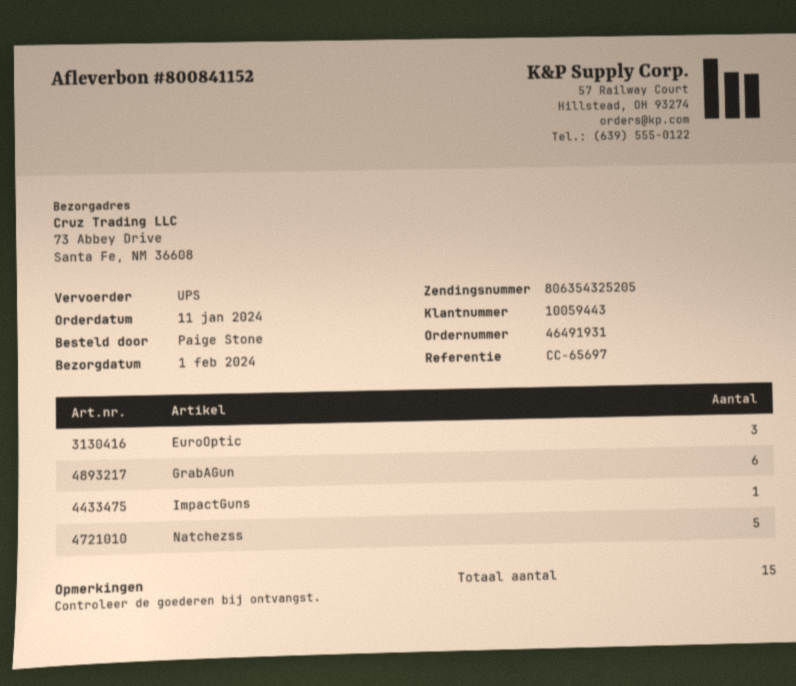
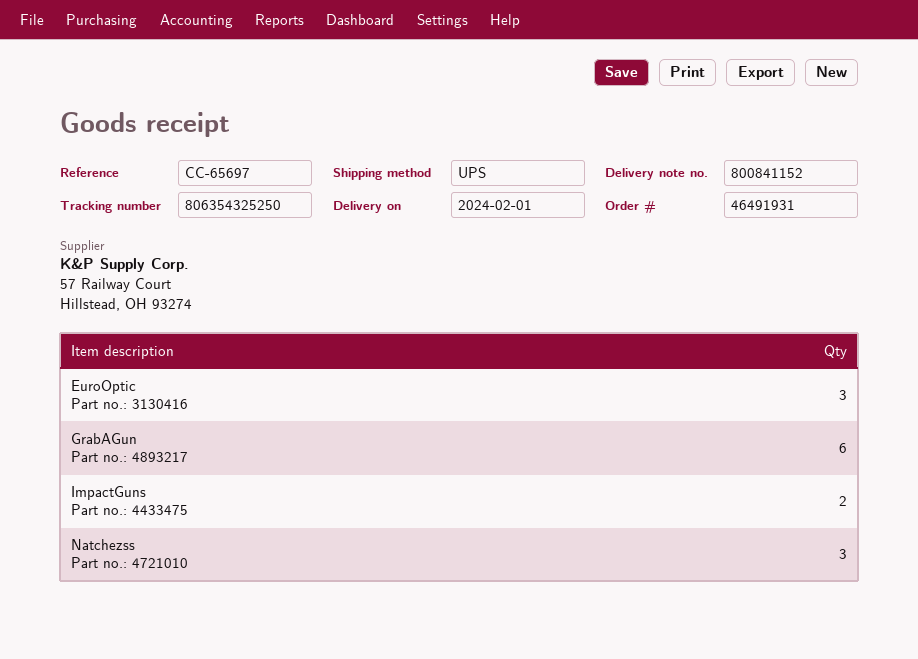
tracking number: 806354325205 -> 806354325250
ImpactGuns: 1 -> 2
Natchezss: 5 -> 3

